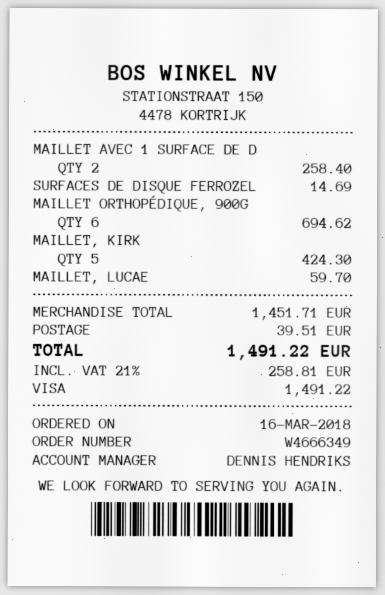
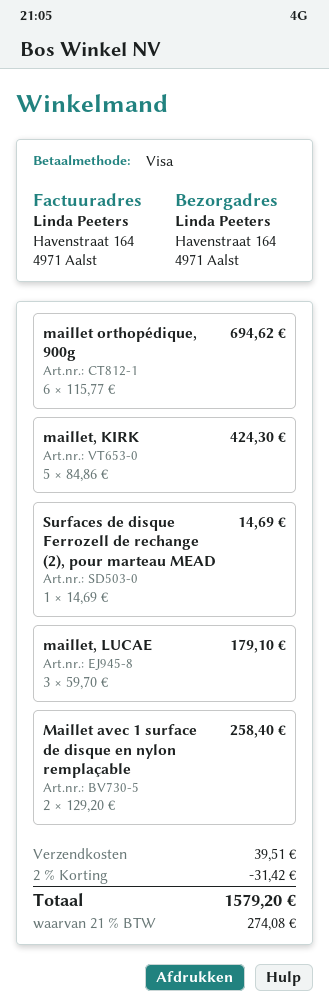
MAILLET, LUCAE: 1 for 59.70 -> 3 for 179.10
discount: none -> 2% = 31.42
tax: 21% = 258.81 -> 21% = 274.08
total: 1491.22 -> 1579.20

